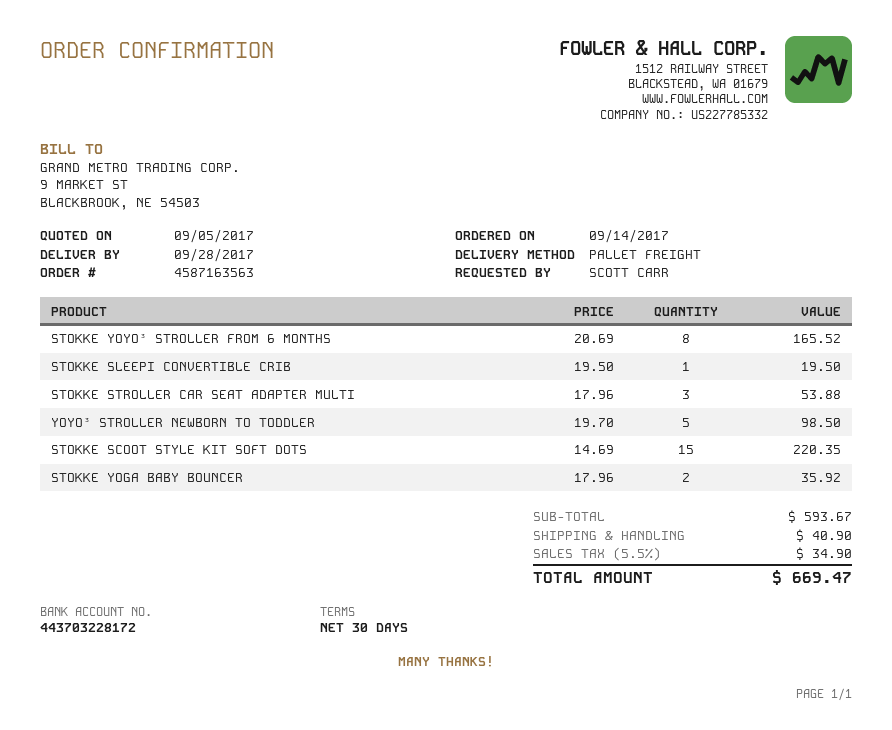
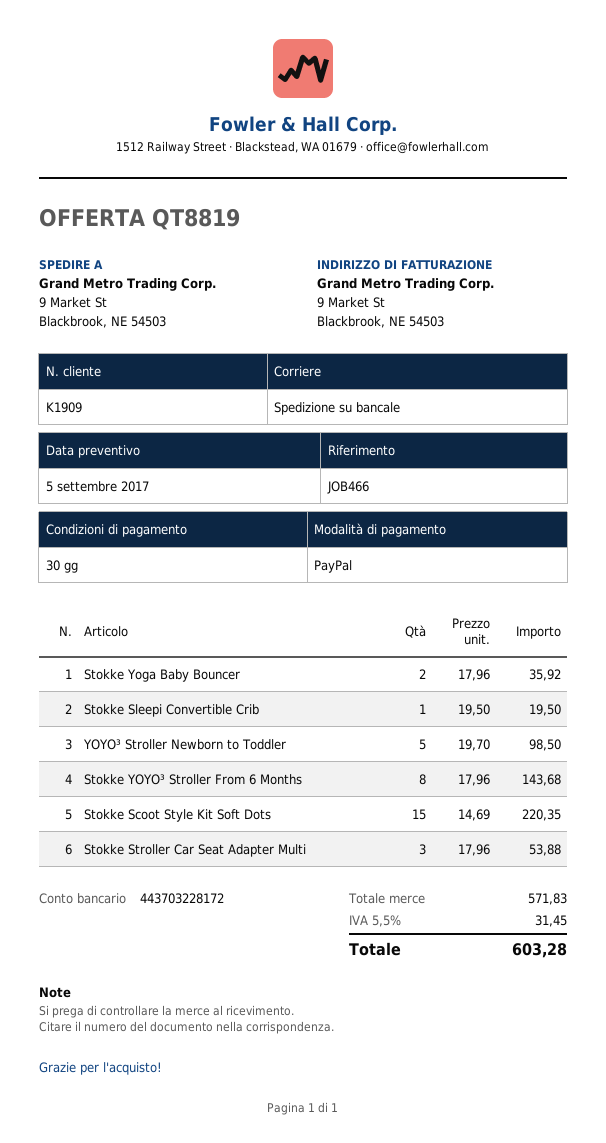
STOKKE YOYO³ STROLLER FROM 6 MONTHS: 8 x 20.69 = 165.52 -> 8 x 17.96 = 143.68
subtotal: 593.67 -> 571.83
shipping: 40.90 -> none
tax: 5.5% = 34.90 -> 5.5% = 31.45
total: 669.47 -> 603.28

